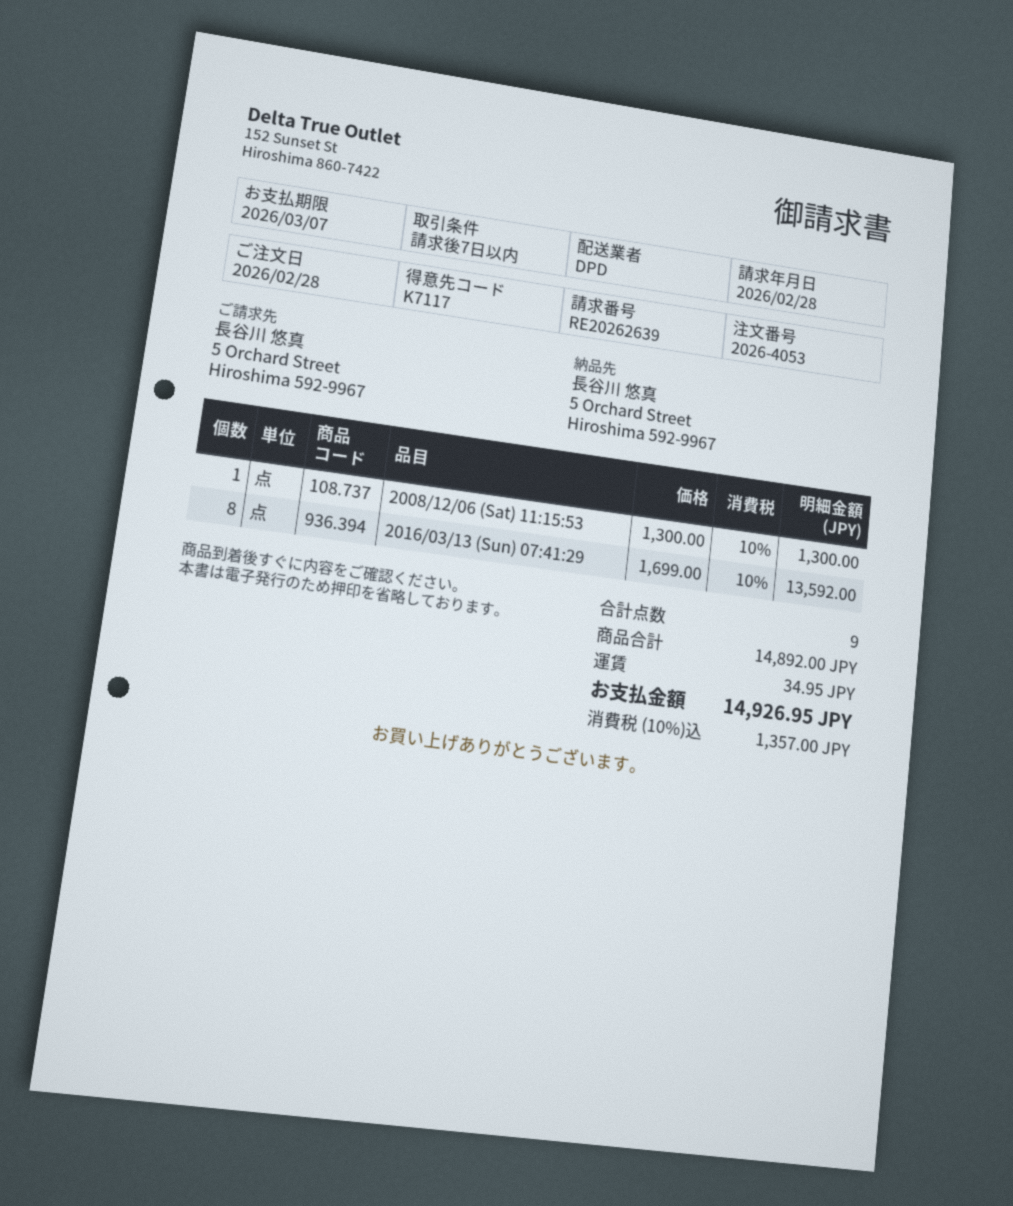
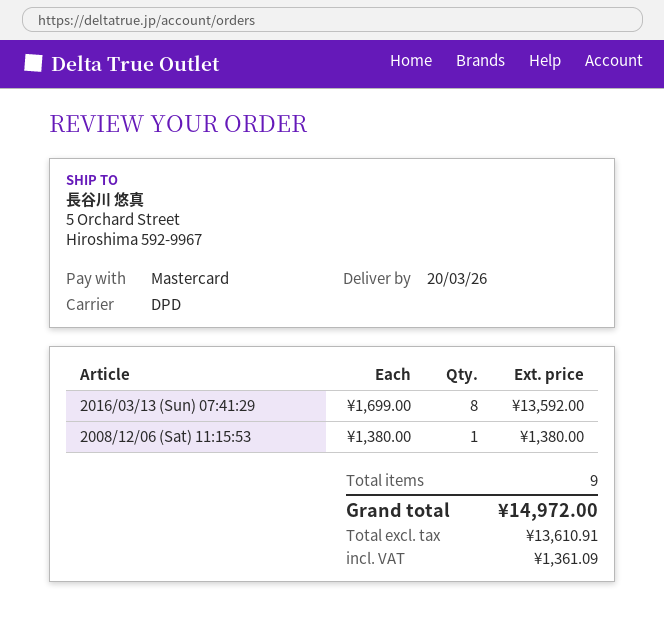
2008/12/06 (Sat) 11:15:53: 1 x 1300.00 = 1300.00 -> 1 x 1380.00 = 1380.00
shipping: 34.95 -> none
tax: 1357.00 -> 1361.09
total: 14926.95 -> 14972.00

